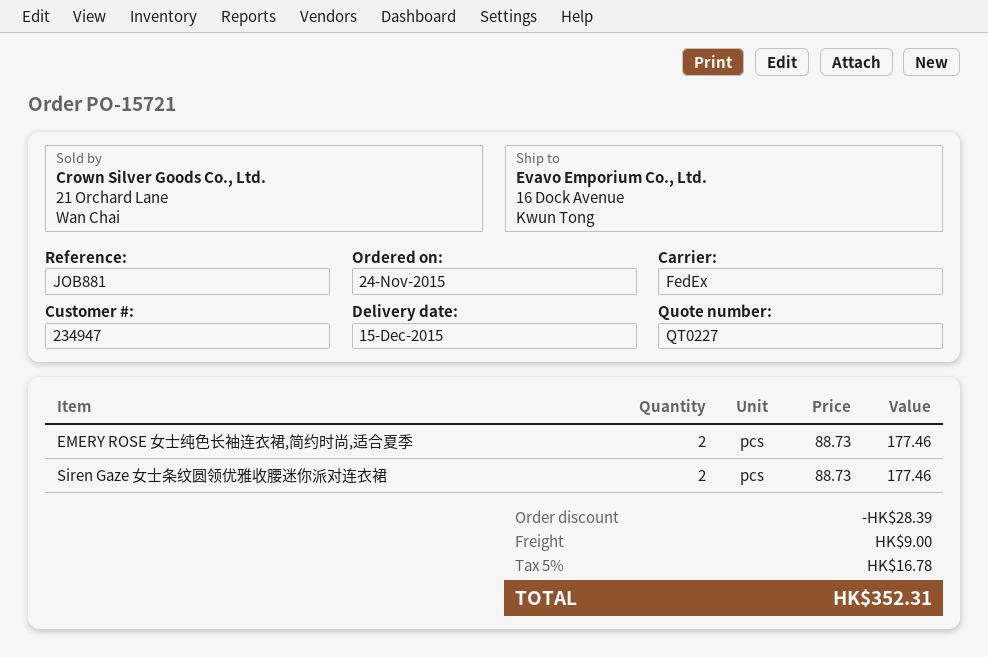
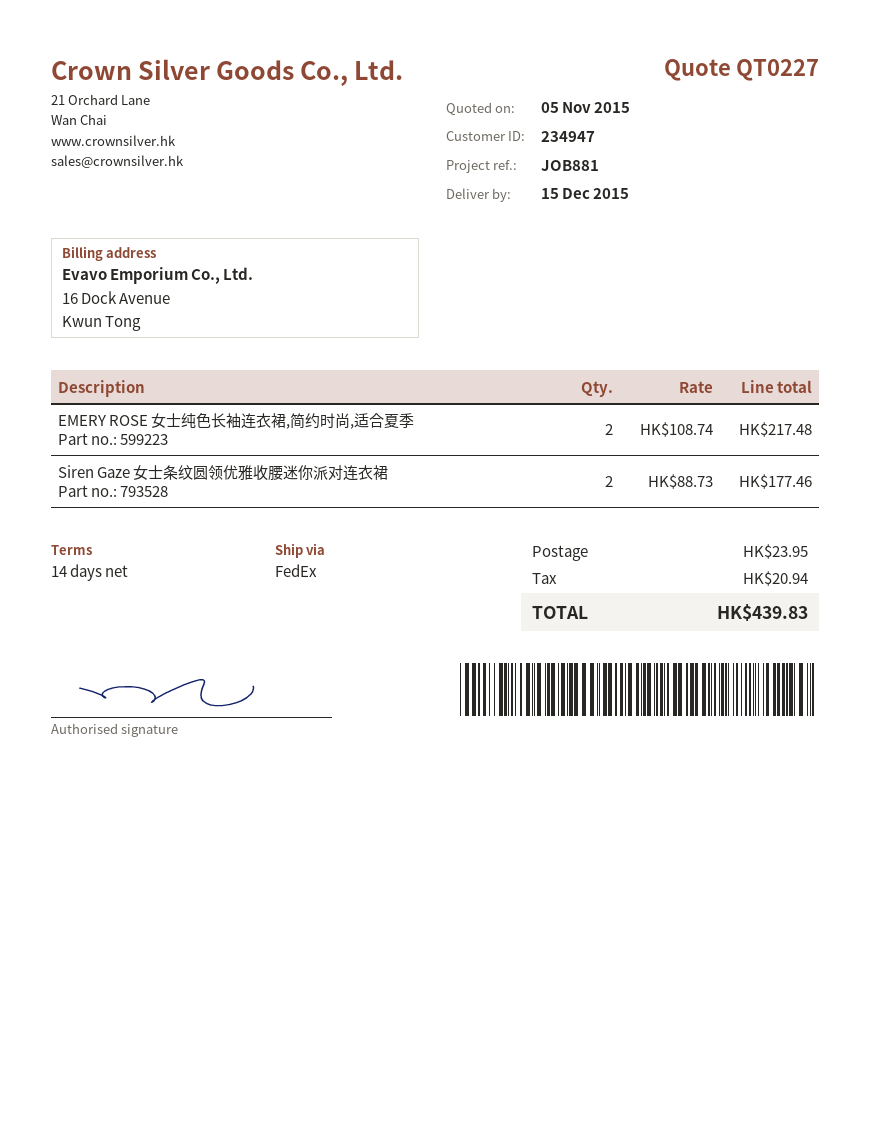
EMERY ROSE 女士纯色长袖连衣裙,简约时尚,适合夏季: 2 x 88.73 = 177.46 -> 2 x 108.74 = 217.48
discount: 28.39 -> none
shipping: 9.00 -> 23.95
tax: 16.78 -> 20.94
total: 352.31 -> 439.83

